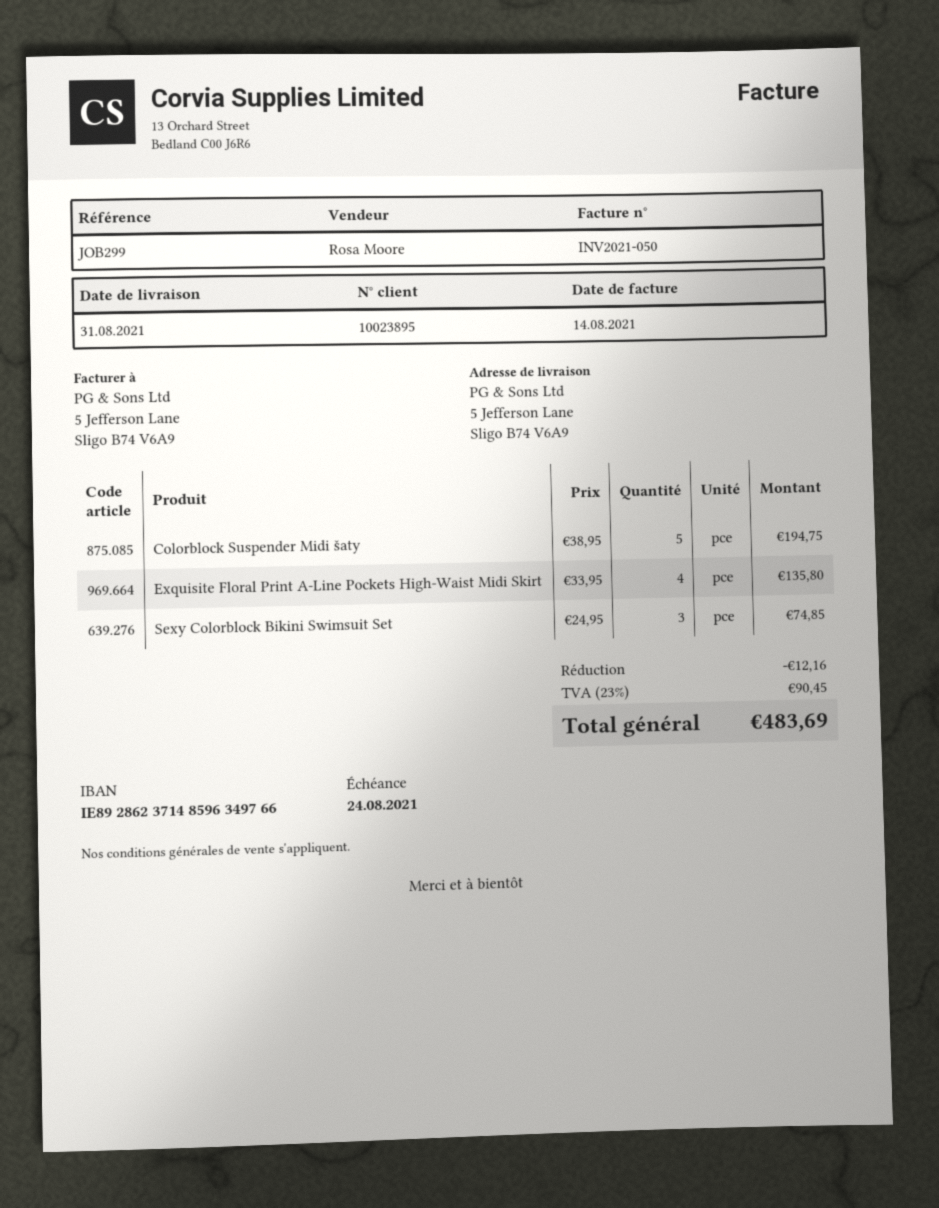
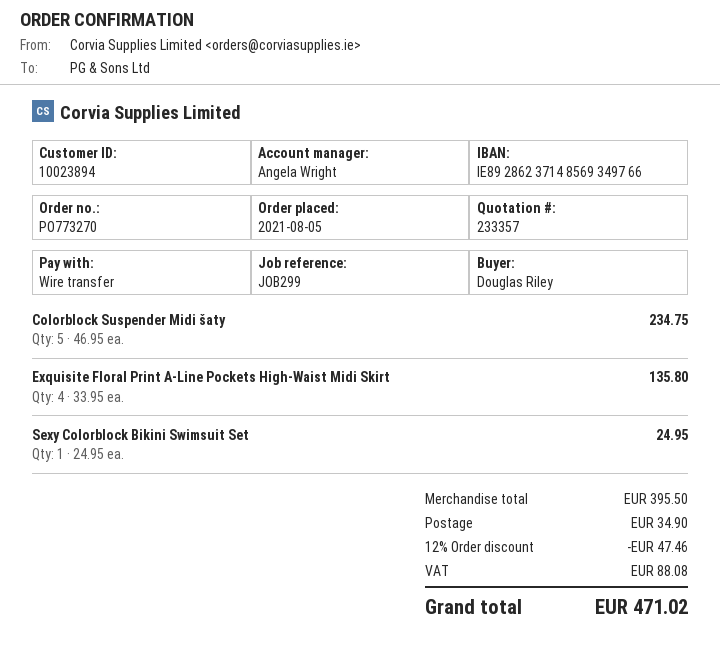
customer number: 10023895 -> 10023894
sales rep: Rosa Moore -> Angela Wright
bank account: IE89286237148596349766 -> IE89286237148569349766
Colorblock Suspender Midi šaty: 5 x 38.95 = 194.75 -> 5 x 46.95 = 234.75
Sexy Colorblock Bikini Swimsuit Set: 3 x 24.95 = 74.85 -> 1 x 24.95 = 24.95
discount: 12.16 -> 47.46
shipping: none -> 34.90
tax: 90.45 -> 88.08
total: 483.69 -> 471.02

